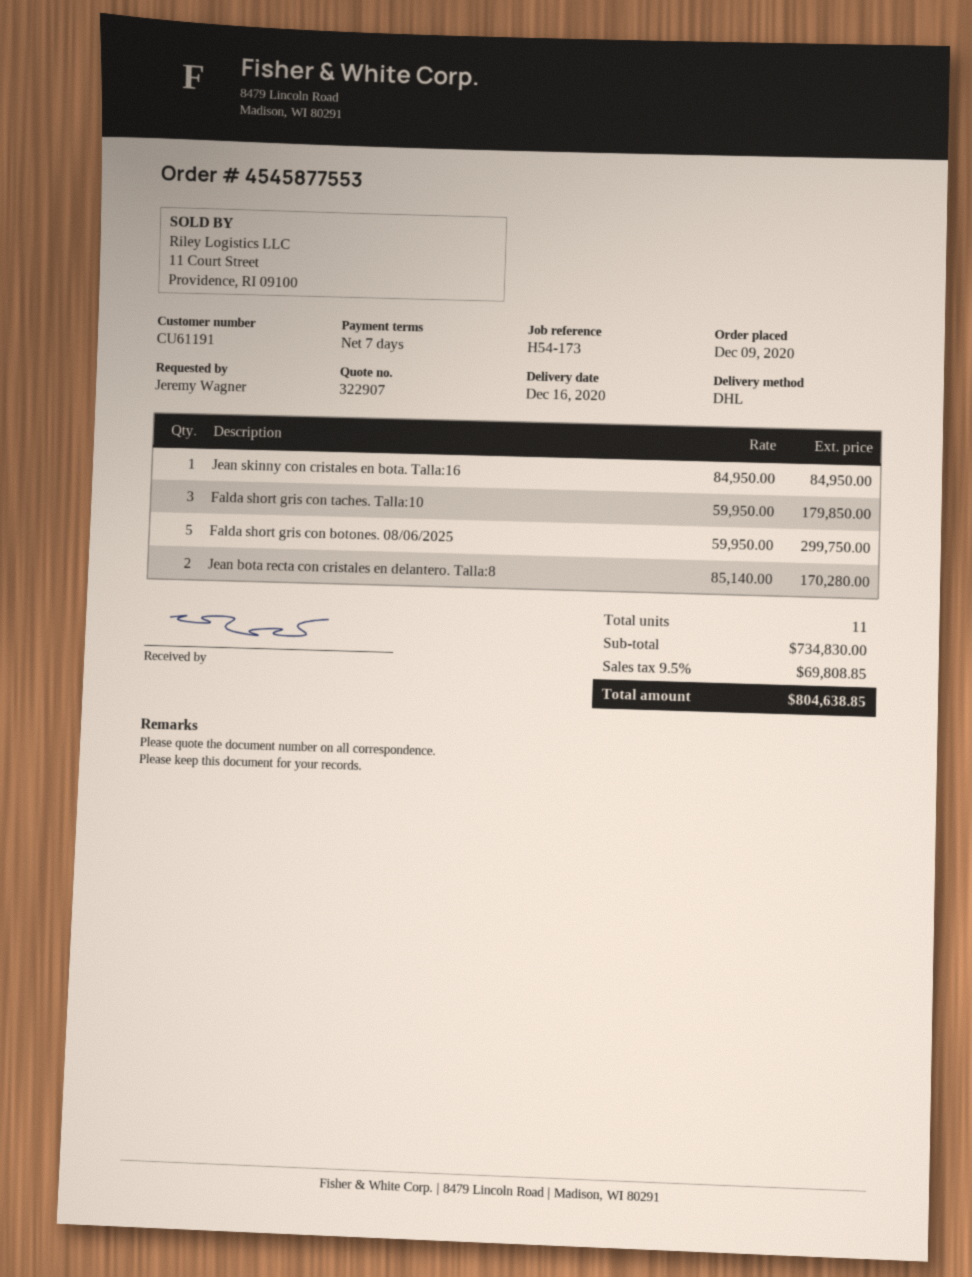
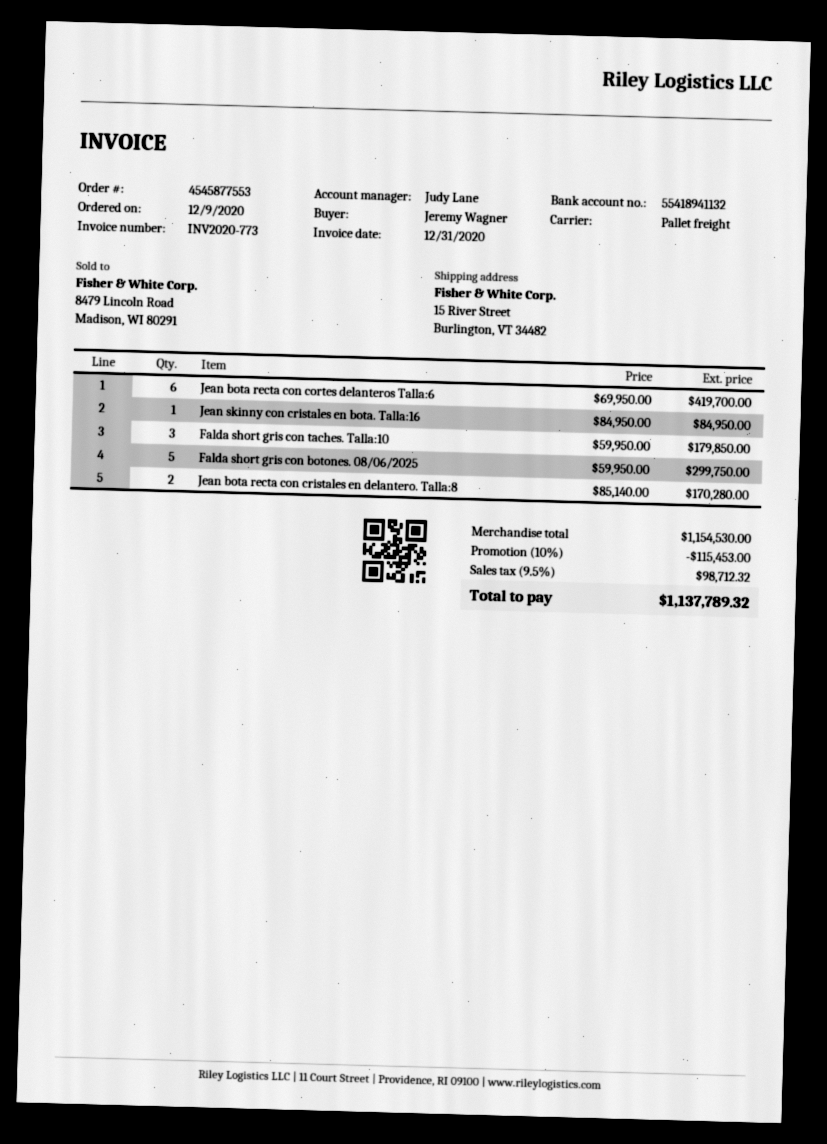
shipping method: DHL -> pallet freight
Jean bota recta con cortes delanteros Talla:6: none -> 6 x 69950.00 = 419700.00
subtotal: 734830.00 -> 1154530.00
discount: none -> 10% = 115453.00
tax: 9.5% = 69808.85 -> 9.5% = 98712.32
total: 804638.85 -> 1137789.32

